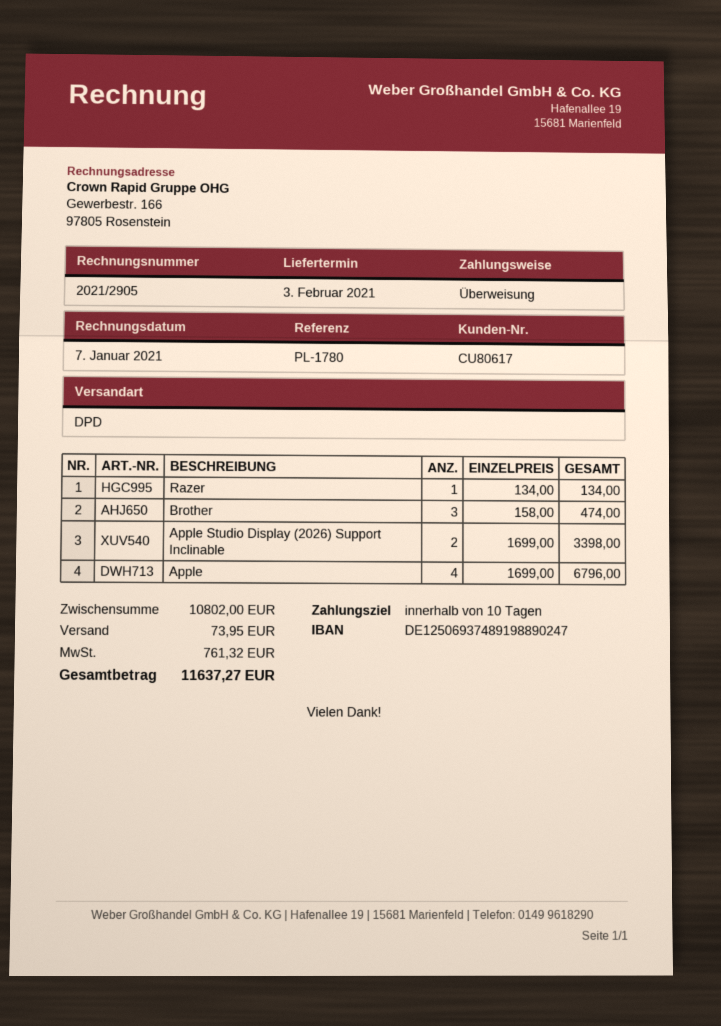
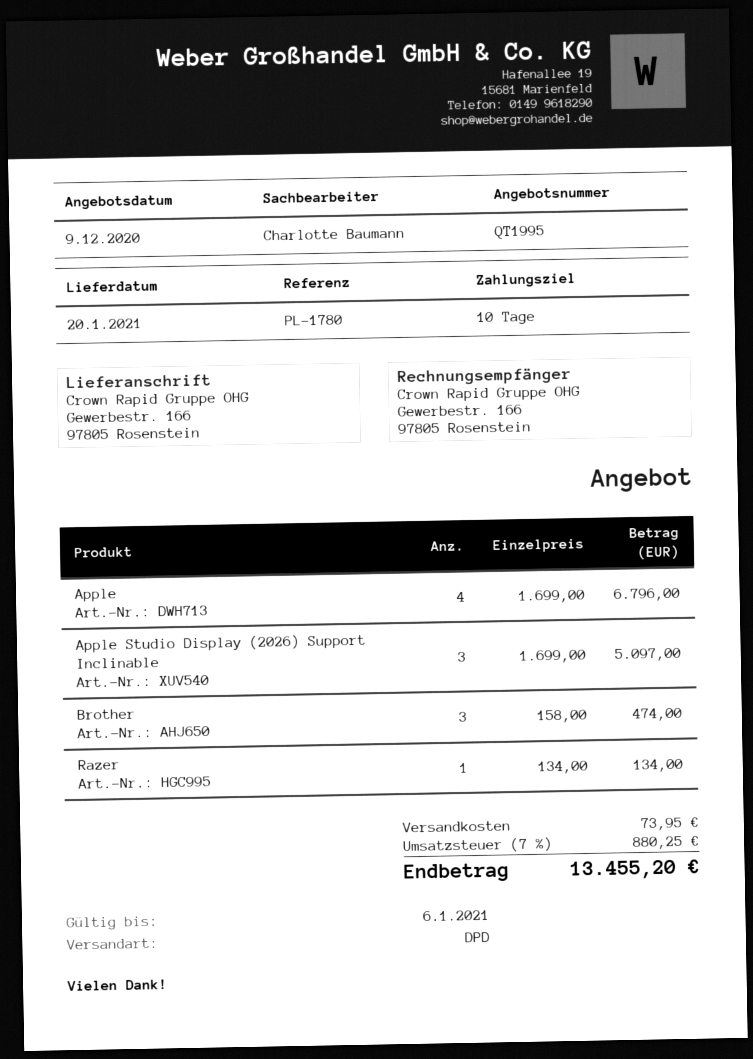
delivery date: 2021-02-03 -> 2021-01-20
Apple Studio Display (2026) Support Inclinable: 2 x 1699.00 = 3398.00 -> 3 x 1699.00 = 5097.00
tax: 761.32 -> 880.25
total: 11637.27 -> 13455.20

